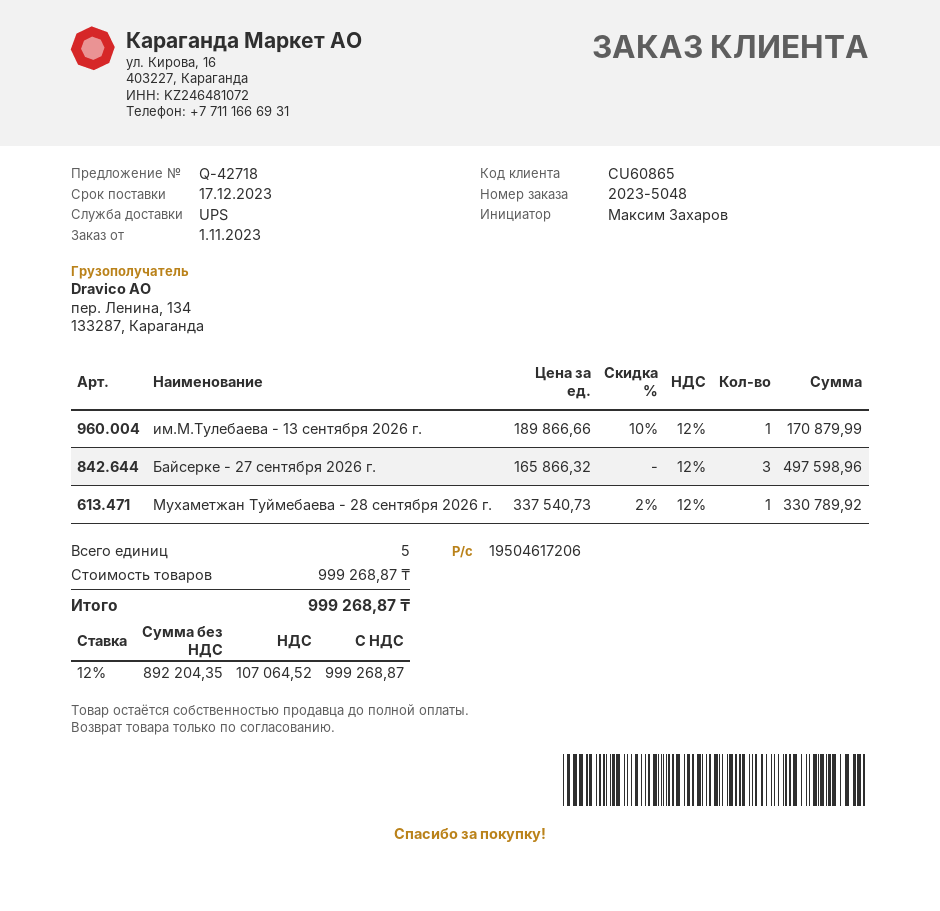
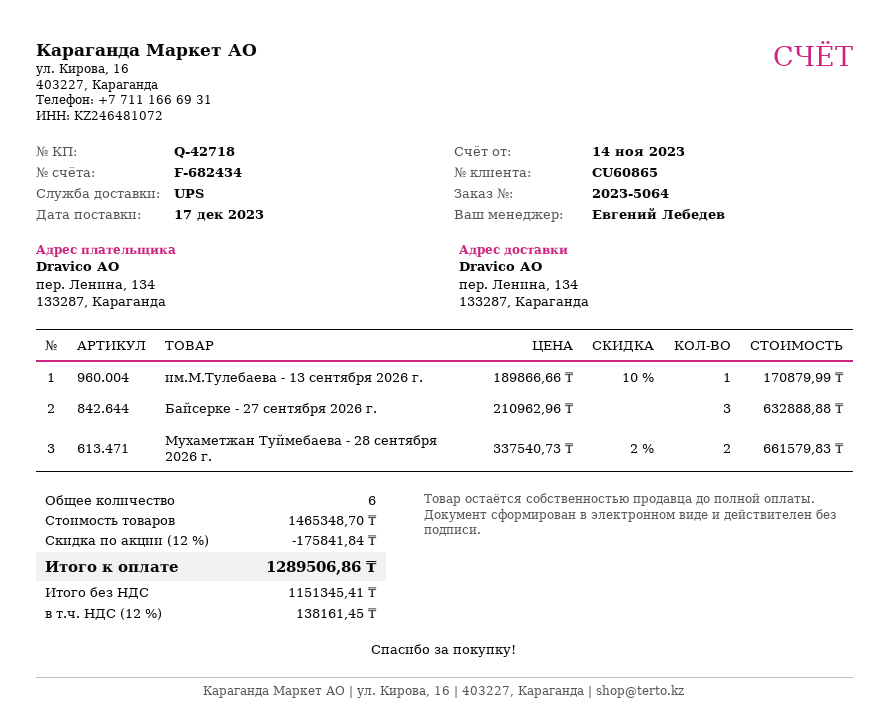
order number: 2023-5048 -> 2023-5064
Байсерке - 27 сентября 2026 г.: 3 x 165866.32 = 497598.96 -> 3 x 210962.96 = 632888.88
Мухаметжан Туймебаева - 28 сентября 2026 г.: 1 x 337540.73 - 2% = 330789.92 -> 2 x 337540.73 - 2% = 661579.83
total quantity: 5 -> 6
subtotal: 999268.87 -> 1465348.70
discount: none -> 12% = 175841.84
net: 892204.35 -> 1151345.41
tax: 12% = 107064.52 -> 12% = 138161.45
total: 999268.87 -> 1289506.86

